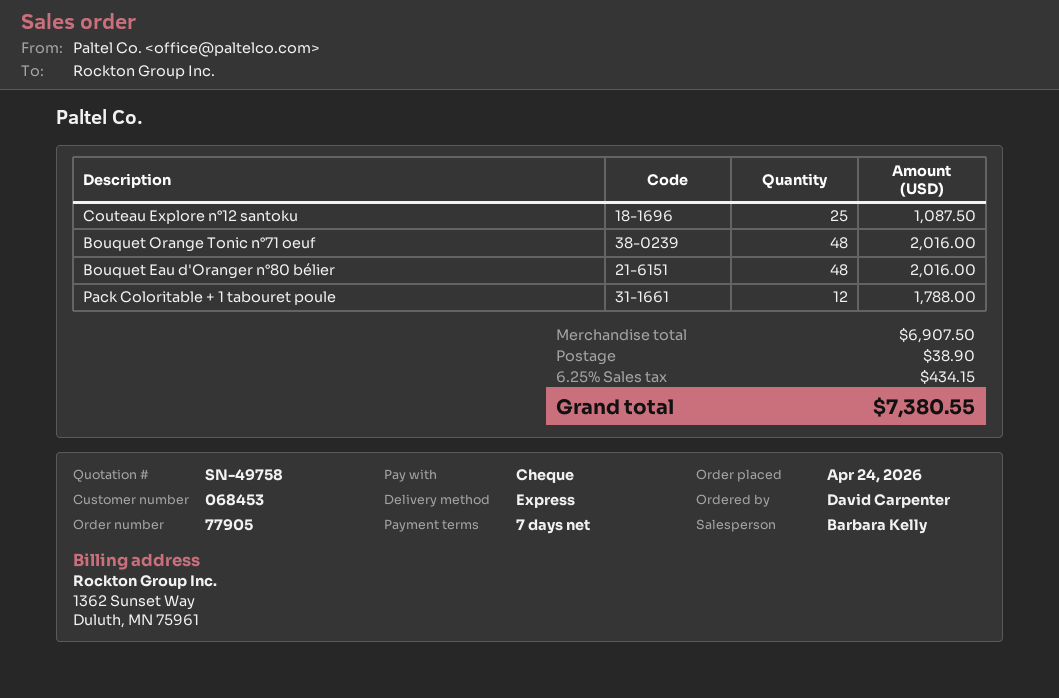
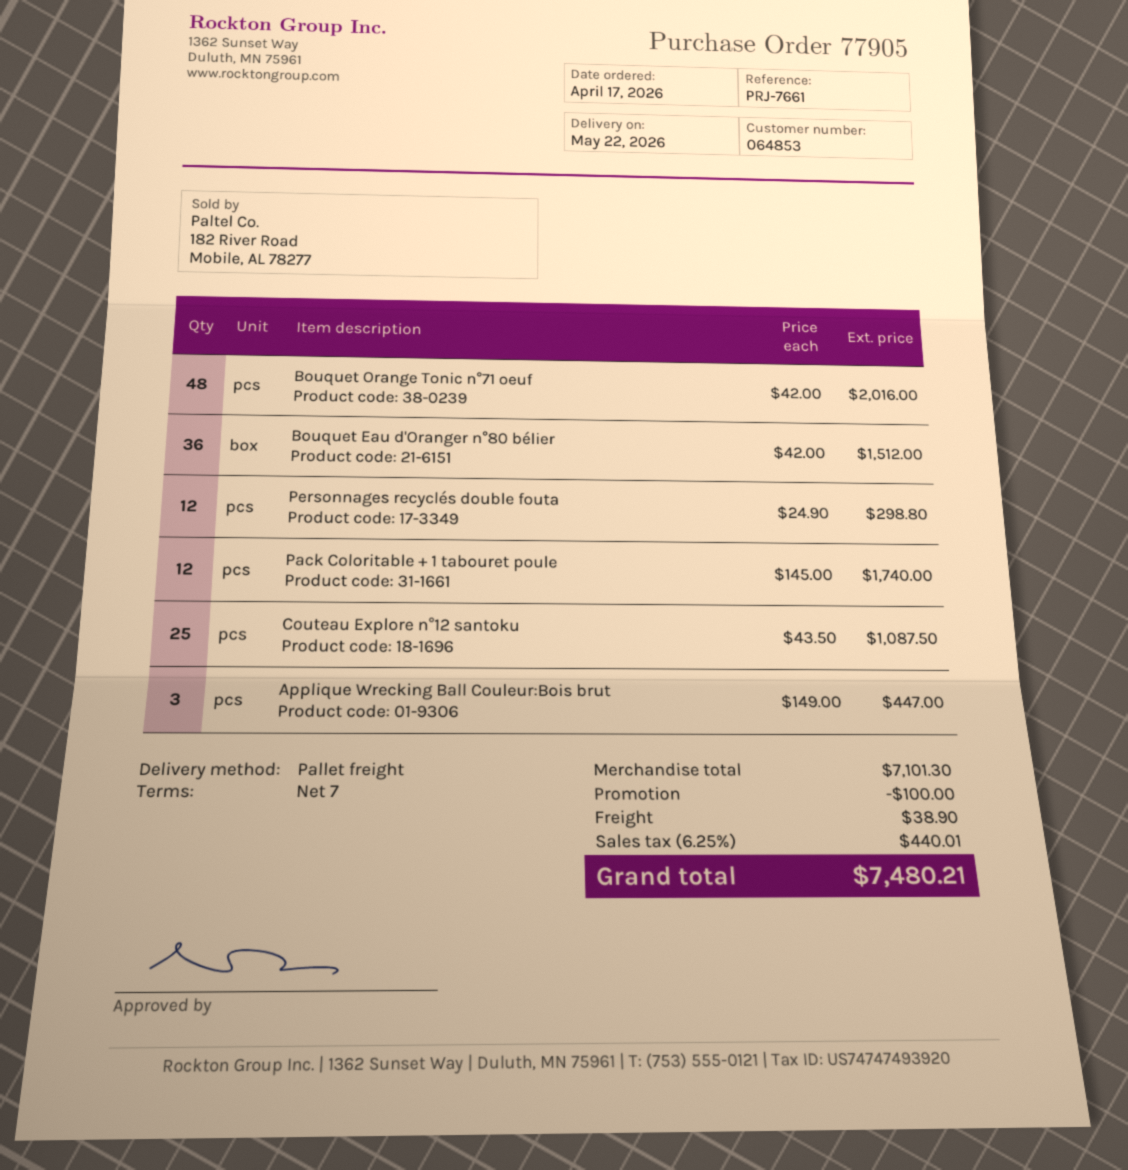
order date: 2026-04-24 -> 2026-04-17
customer number: 068453 -> 064853
shipping method: express -> pallet freight
Bouquet Eau d'Oranger n°80 bélier: 48 for 2016.00 -> 36 for 1512.00
Pack Coloritable + 1 tabouret poule: 12 for 1788.00 -> 12 for 1740.00
Personnages recyclés double fouta: none -> 12 for 298.80
Applique Wrecking Ball Couleur:Bois brut: none -> 3 for 447.00
subtotal: 6907.50 -> 7101.30
discount: none -> 100.00
tax: 6.25% = 434.15 -> 6.25% = 440.01
total: 7380.55 -> 7480.21

